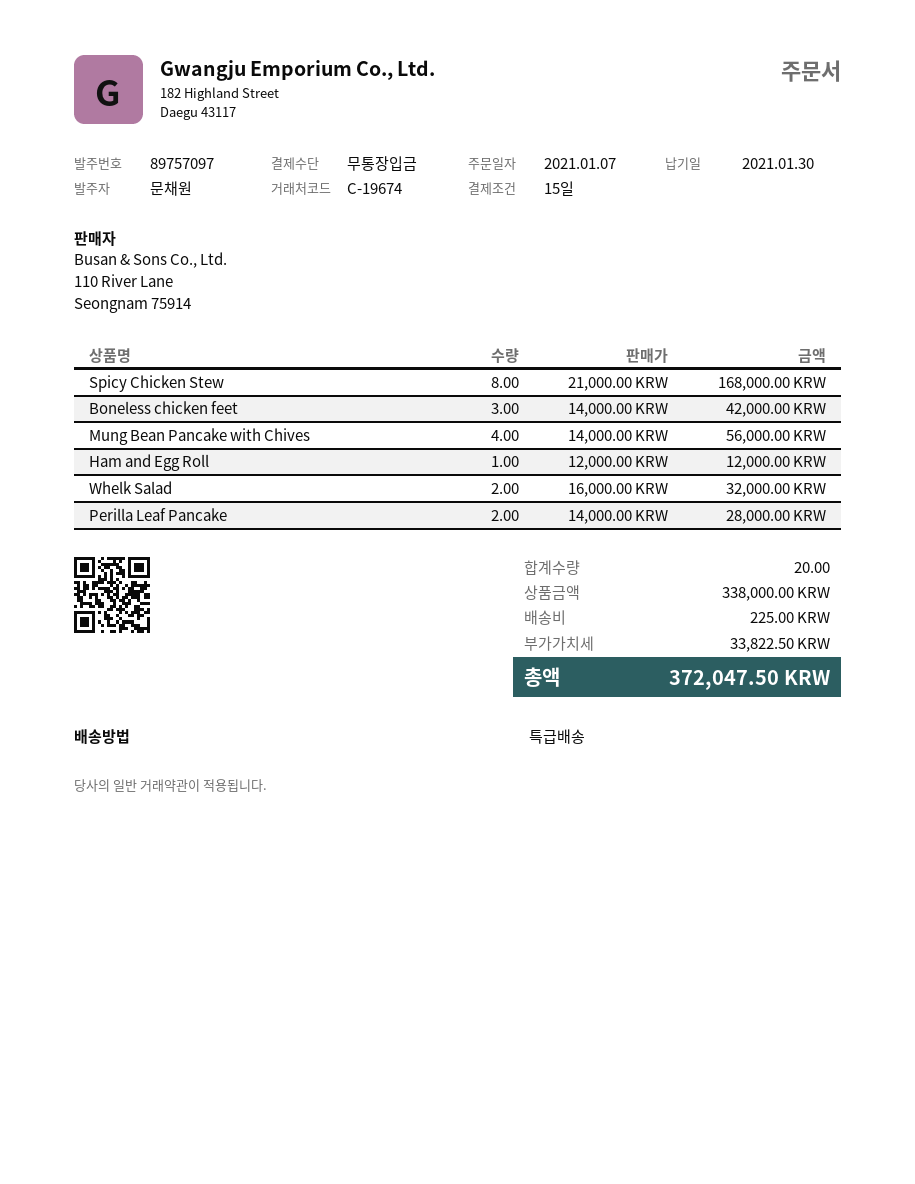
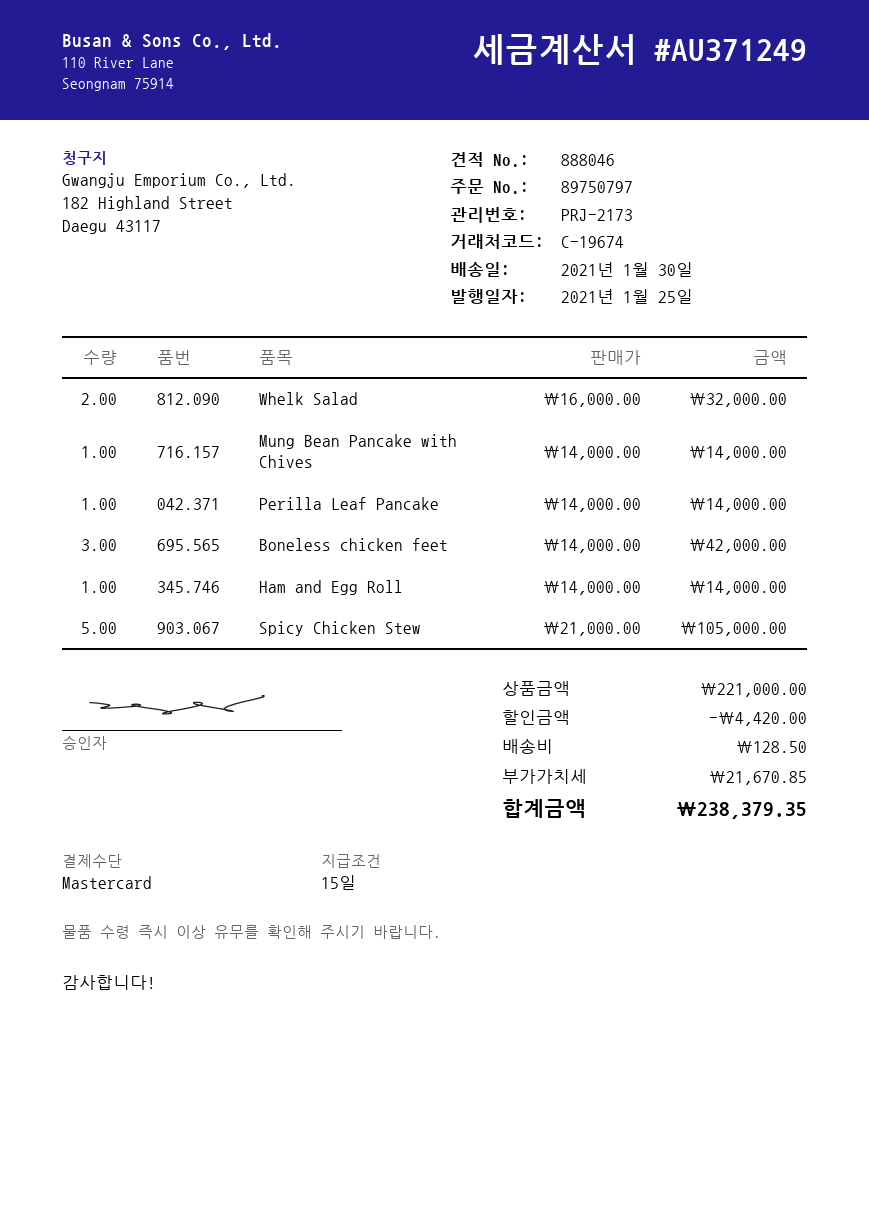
order number: 89757097 -> 89750797
payment method: bank transfer -> Mastercard
Spicy Chicken Stew: 8 x 21000.00 = 168000.00 -> 5 x 21000.00 = 105000.00
Mung Bean Pancake with Chives: 4 x 14000.00 = 56000.00 -> 1 x 14000.00 = 14000.00
Ham and Egg Roll: 1 x 12000.00 = 12000.00 -> 1 x 14000.00 = 14000.00
Perilla Leaf Pancake: 2 x 14000.00 = 28000.00 -> 1 x 14000.00 = 14000.00
subtotal: 338000.00 -> 221000.00
discount: none -> 4420.00
shipping: 225.00 -> 128.50
tax: 33822.50 -> 21670.85
total: 372047.50 -> 238379.35

